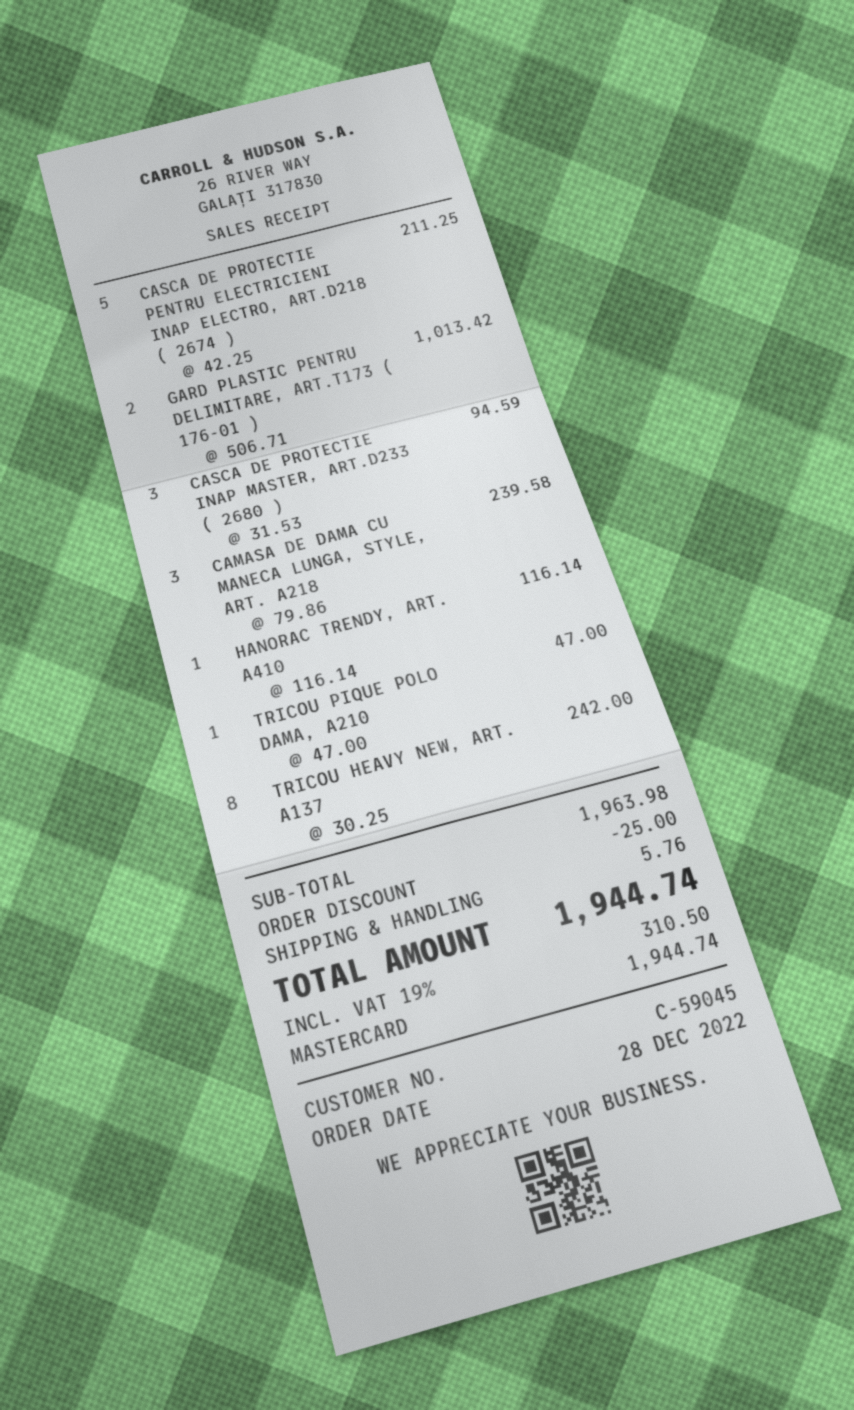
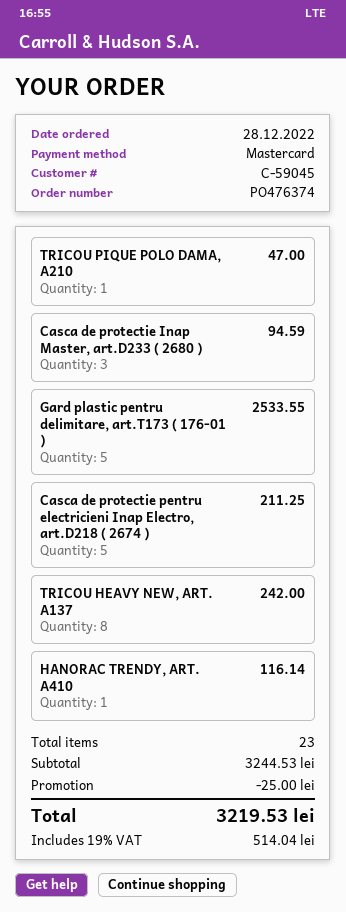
GARD PLASTIC PENTRU DELIMITARE, ART.T173 ( 176-01 ): 2 for 1013.42 -> 5 for 2533.55
CAMASA DE DAMA CU MANECA LUNGA, STYLE, ART. A218: 3 for 239.58 -> none
subtotal: 1963.98 -> 3244.53
shipping: 5.76 -> none
tax: 19% = 310.50 -> 19% = 514.04
total: 1944.74 -> 3219.53

